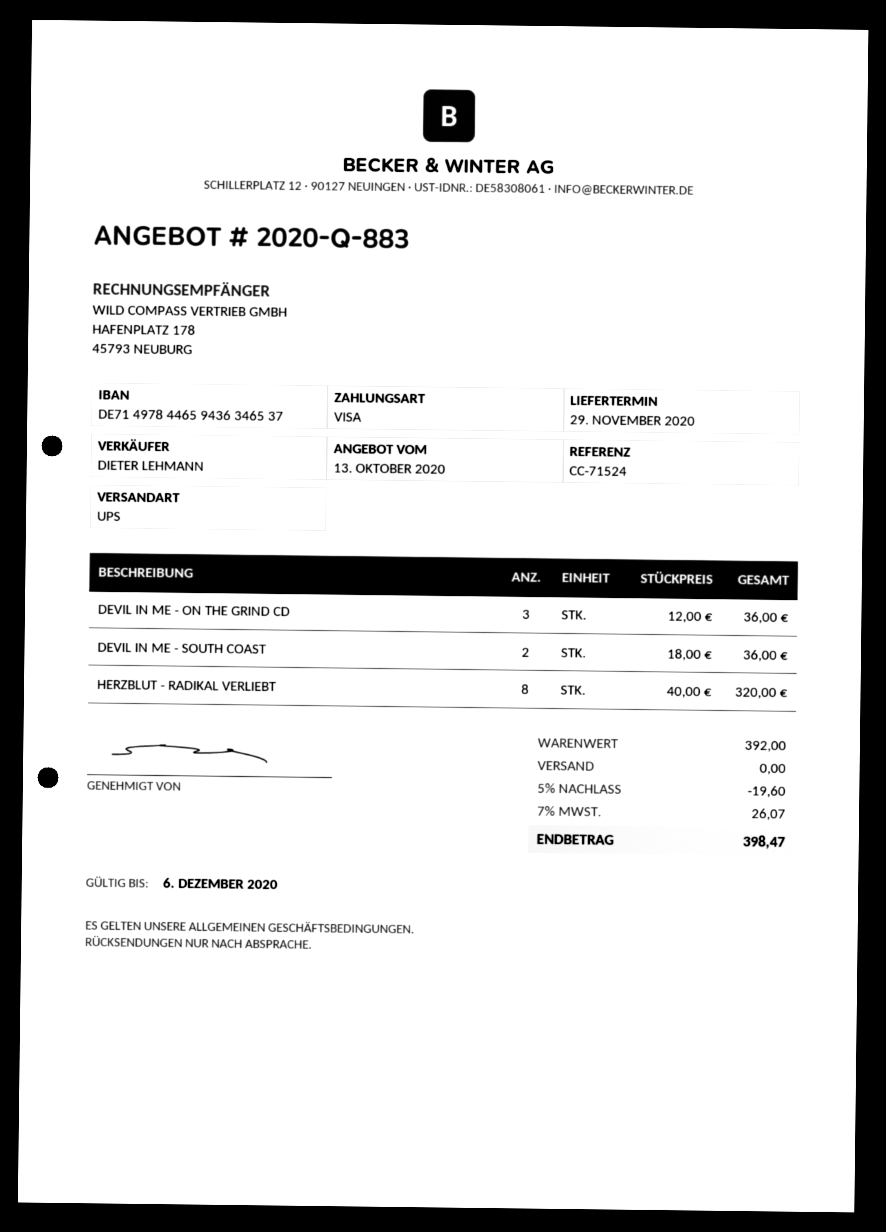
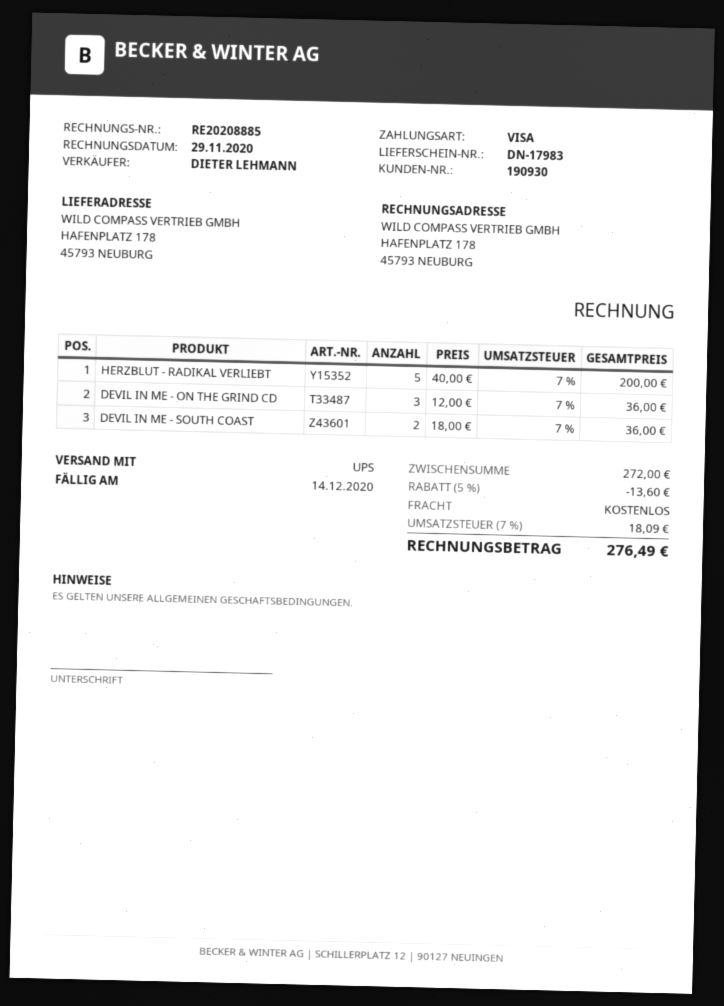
HERZBLUT - RADIKAL VERLIEBT: 8 x 40.00 = 320.00 -> 5 x 40.00 = 200.00
subtotal: 392.00 -> 272.00
discount: 5% = 19.60 -> 5% = 13.60
tax: 7% = 26.07 -> 7% = 18.09
total: 398.47 -> 276.49

